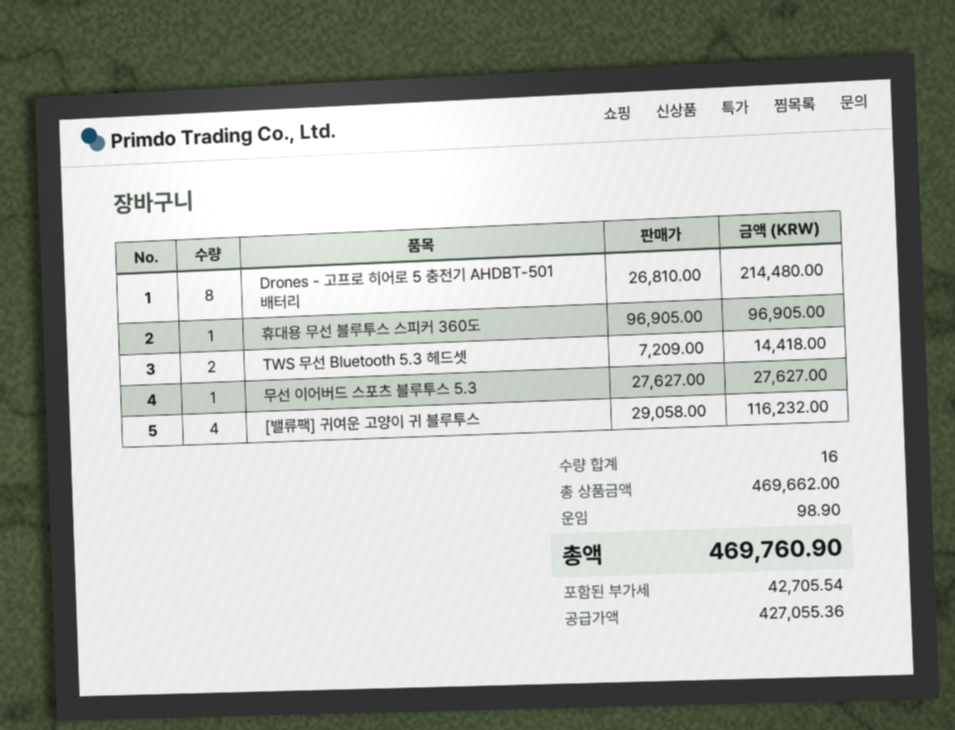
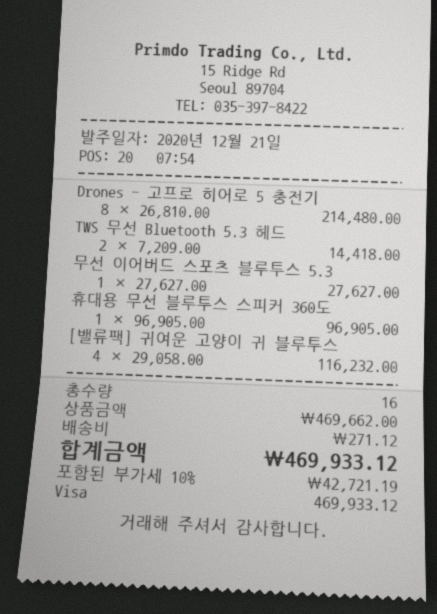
shipping: 98.90 -> 271.12
tax: 42705.54 -> 42721.19
total: 469760.90 -> 469933.12

